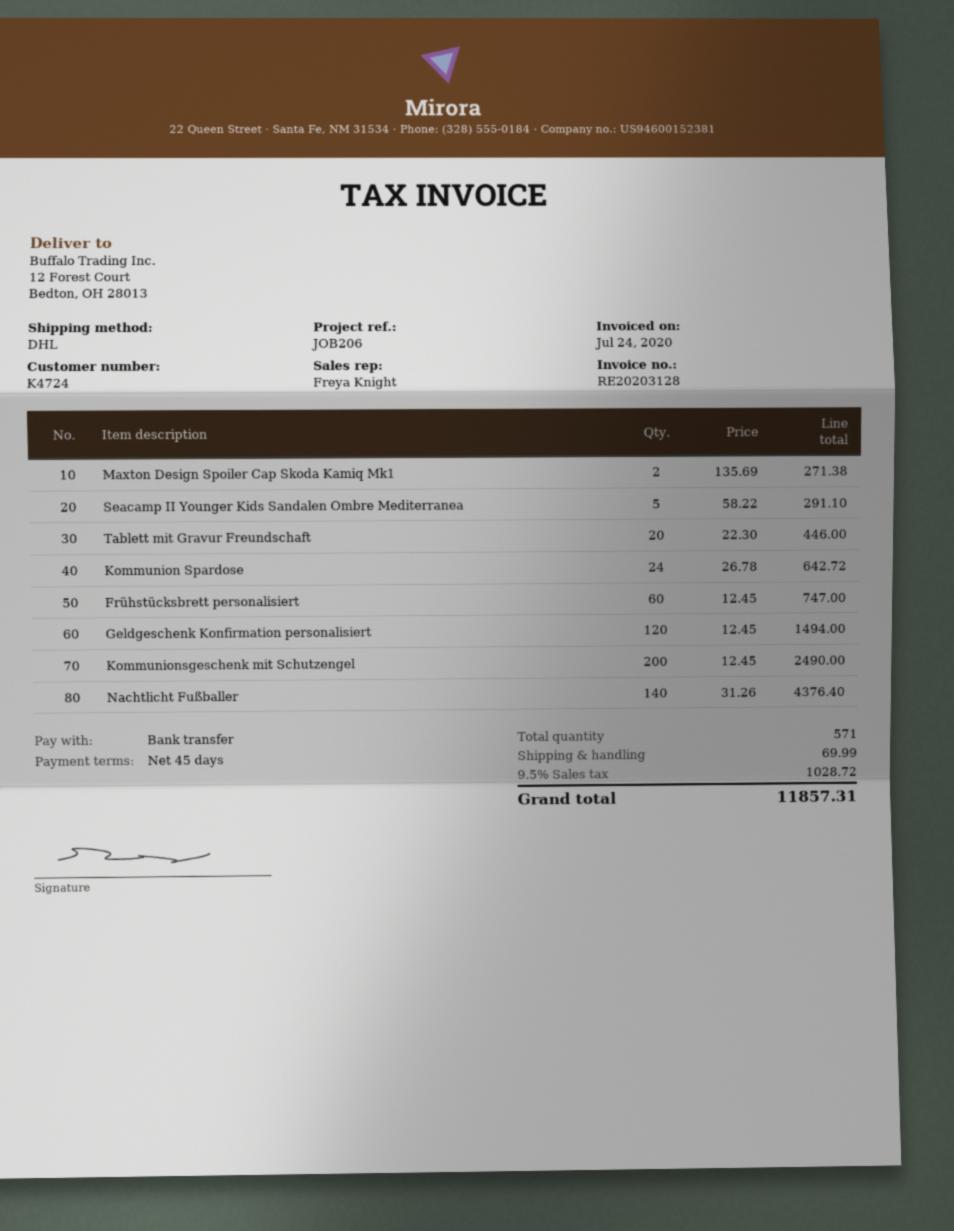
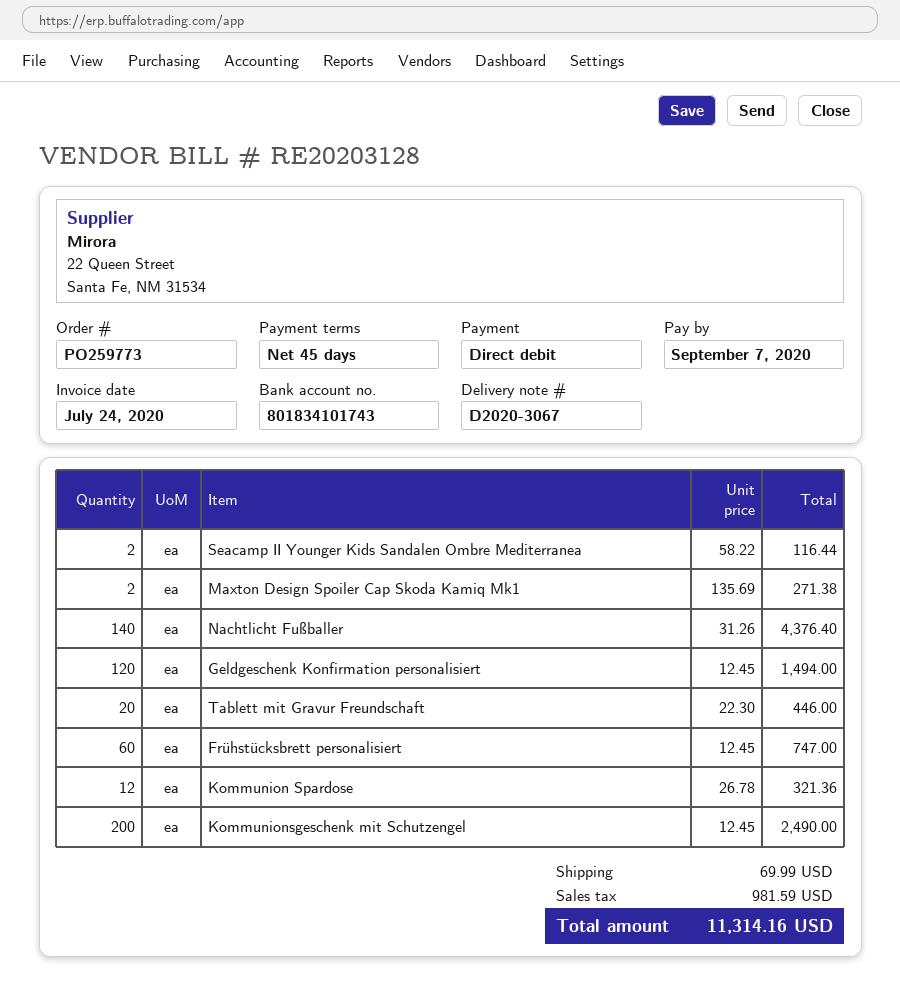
payment method: bank transfer -> direct debit
Seacamp II Younger Kids Sandalen Ombre Mediterranea: 5 x 58.22 = 291.10 -> 2 x 58.22 = 116.44
Kommunion Spardose: 24 x 26.78 = 642.72 -> 12 x 26.78 = 321.36
tax: 1028.72 -> 981.59
total: 11857.31 -> 11314.16

